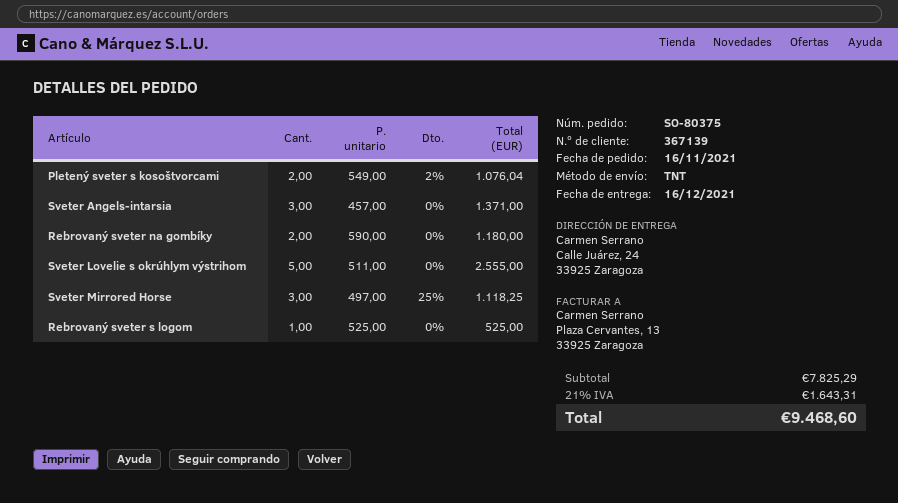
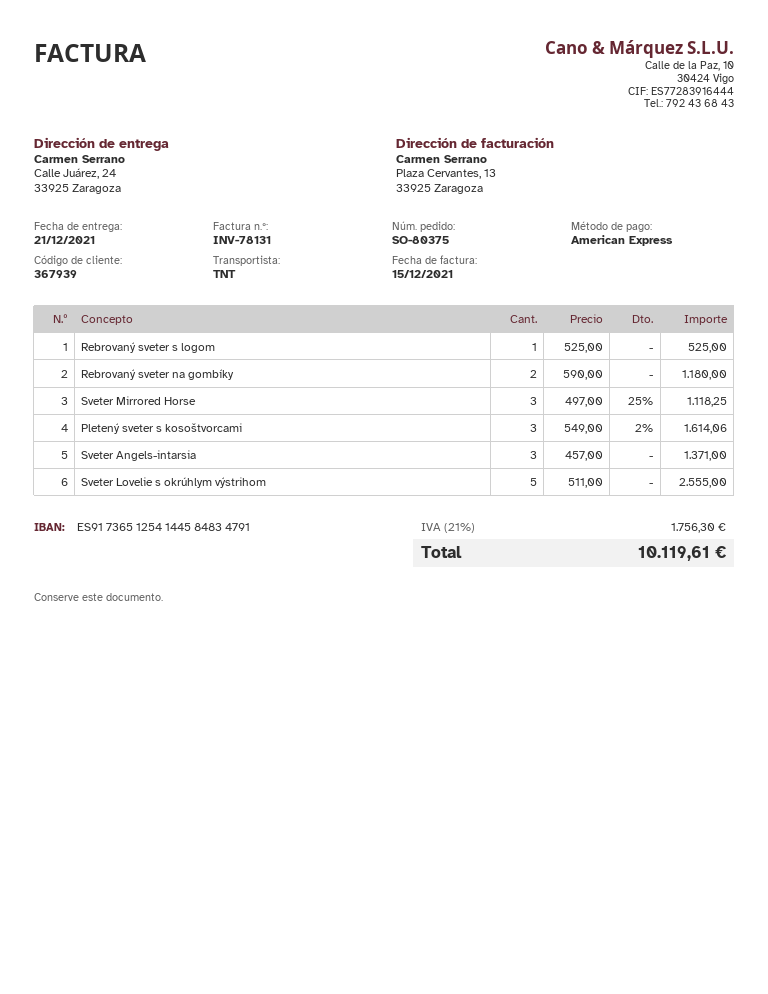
delivery date: 2021-12-16 -> 2021-12-21
customer number: 367139 -> 367939
Pletený sveter s kosoštvorcami: 2 x 549.00 - 2% = 1076.04 -> 3 x 549.00 - 2% = 1614.06
tax: 21% = 1643.31 -> 21% = 1756.30
total: 9468.60 -> 10119.61

